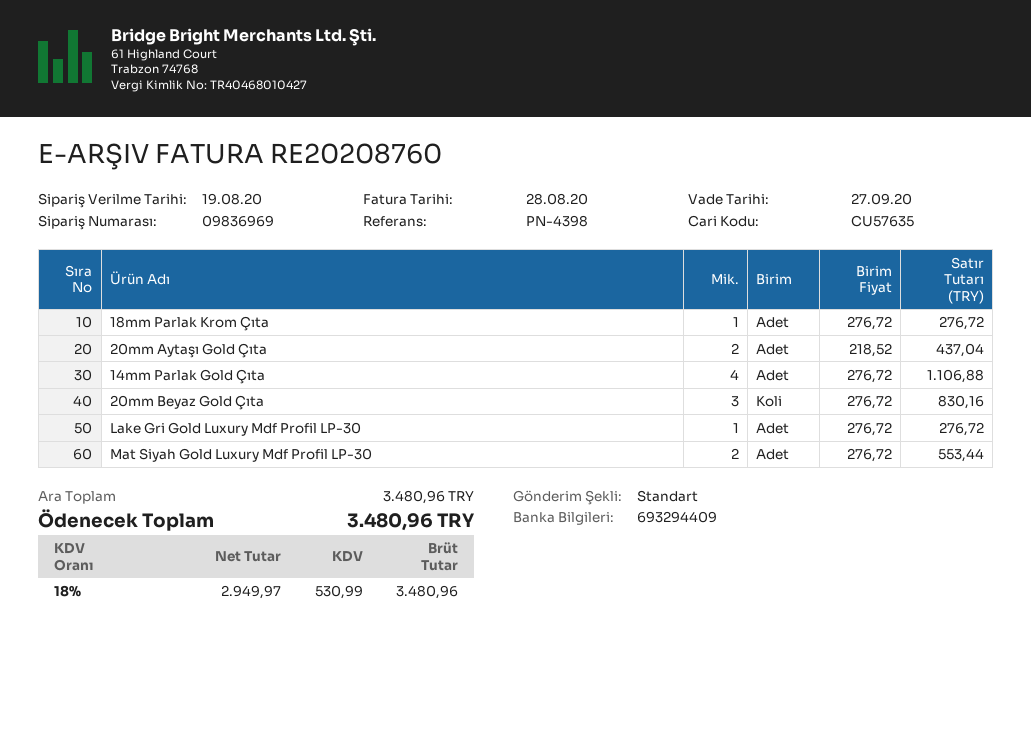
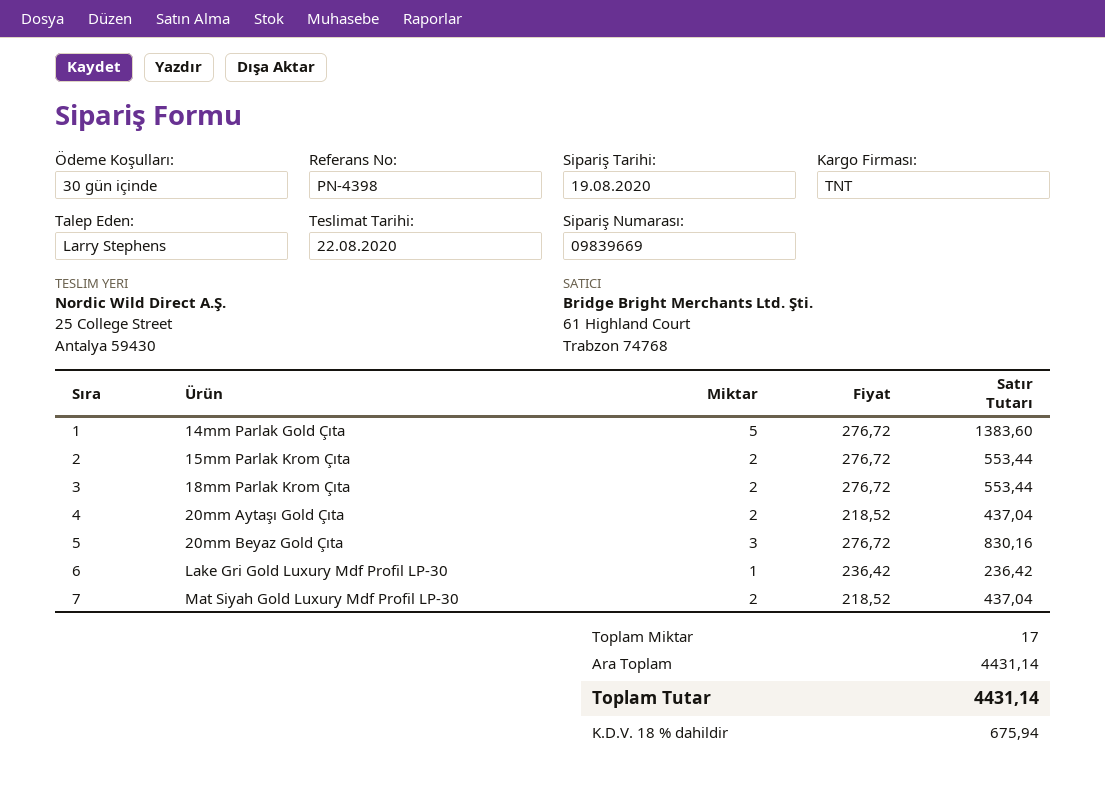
order number: 09836969 -> 09839669
shipping method: standard -> TNT
18mm Parlak Krom Çıta: 1 x 276.72 = 276.72 -> 2 x 276.72 = 553.44
14mm Parlak Gold Çıta: 4 x 276.72 = 1106.88 -> 5 x 276.72 = 1383.60
Lake Gri Gold Luxury Mdf Profil LP-30: 1 x 276.72 = 276.72 -> 1 x 236.42 = 236.42
Mat Siyah Gold Luxury Mdf Profil LP-30: 2 x 276.72 = 553.44 -> 2 x 218.52 = 437.04
15mm Parlak Krom Çıta: none -> 2 x 276.72 = 553.44
subtotal: 3480.96 -> 4431.14
tax: 18% = 530.99 -> 18% = 675.94
total: 3480.96 -> 4431.14

